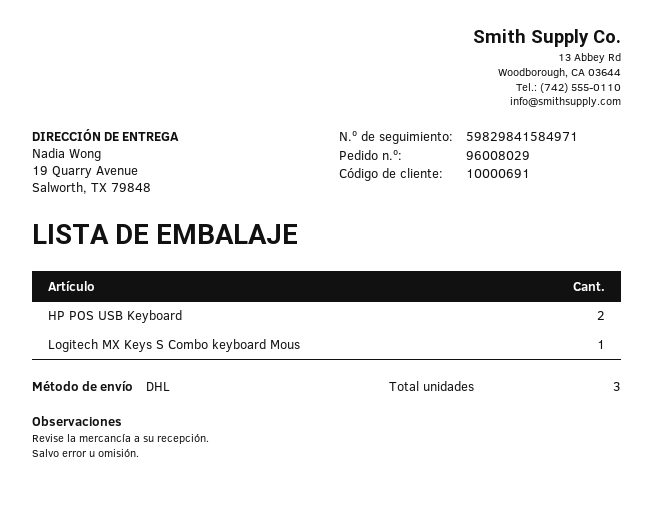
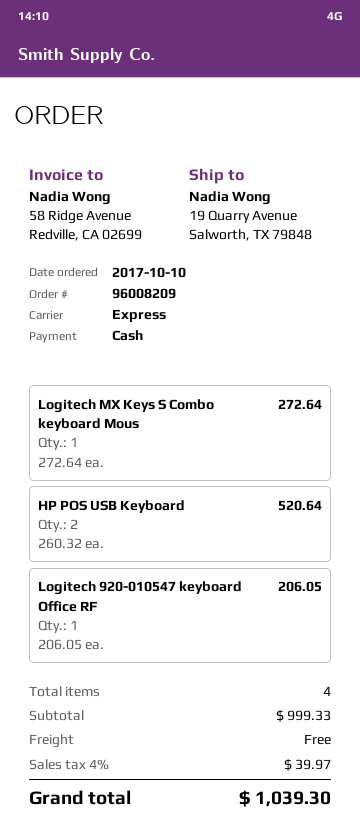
order number: 96008029 -> 96008209
shipping method: DHL -> express
Logitech 920-010547 keyboard Office RF: none -> 1
total quantity: 3 -> 4

